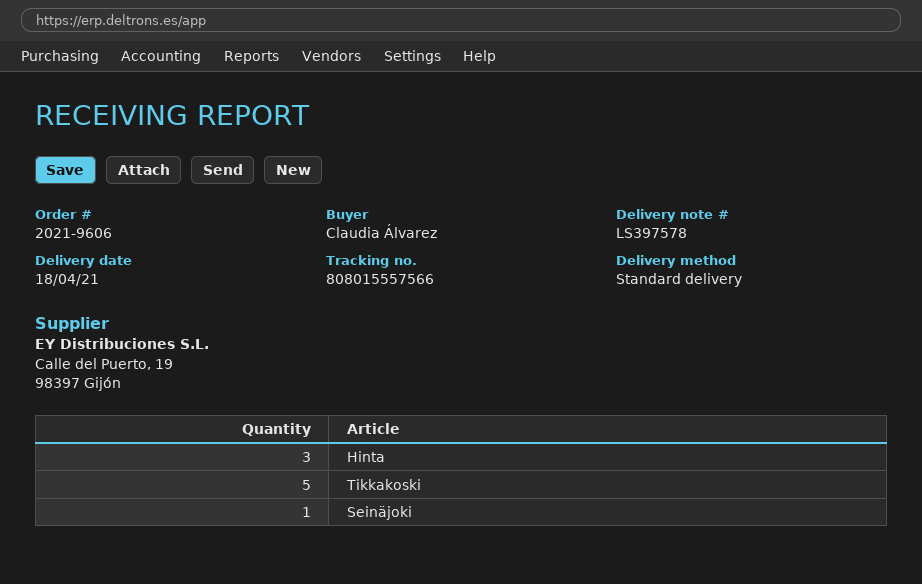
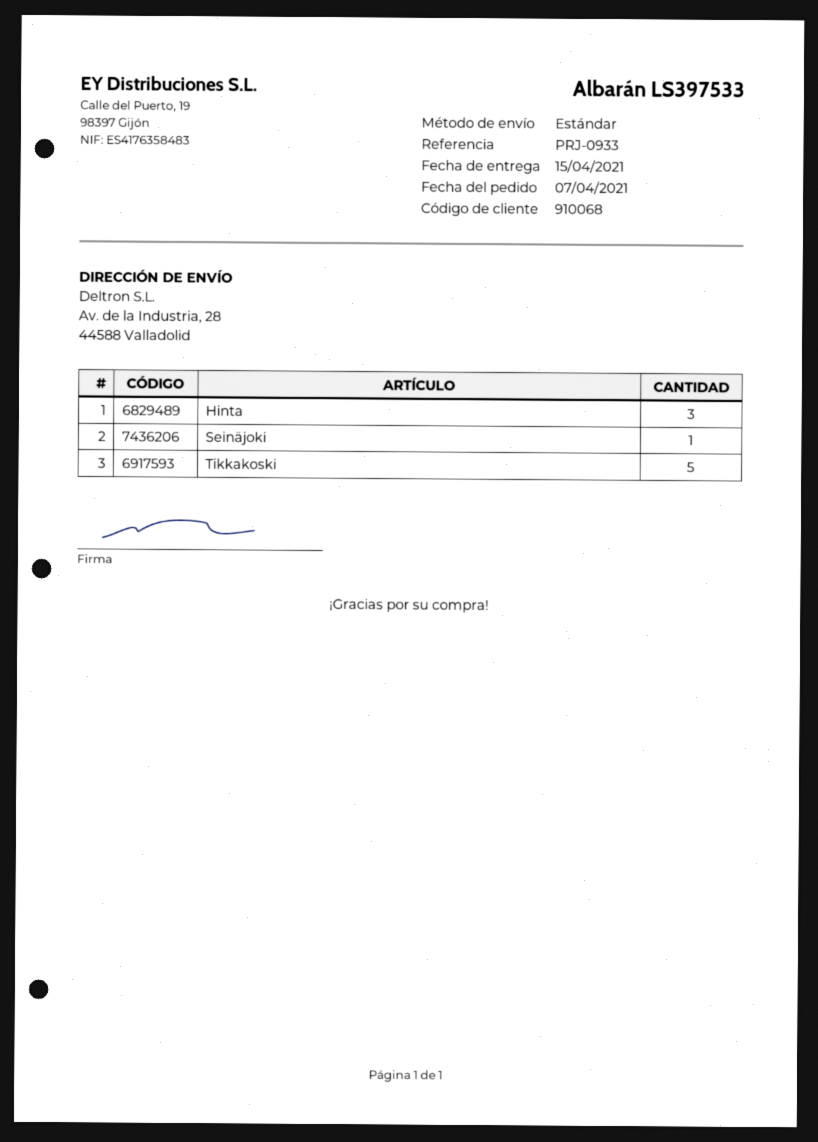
delivery note number: LS397578 -> LS397533
delivery date: 2021-04-18 -> 2021-04-15

